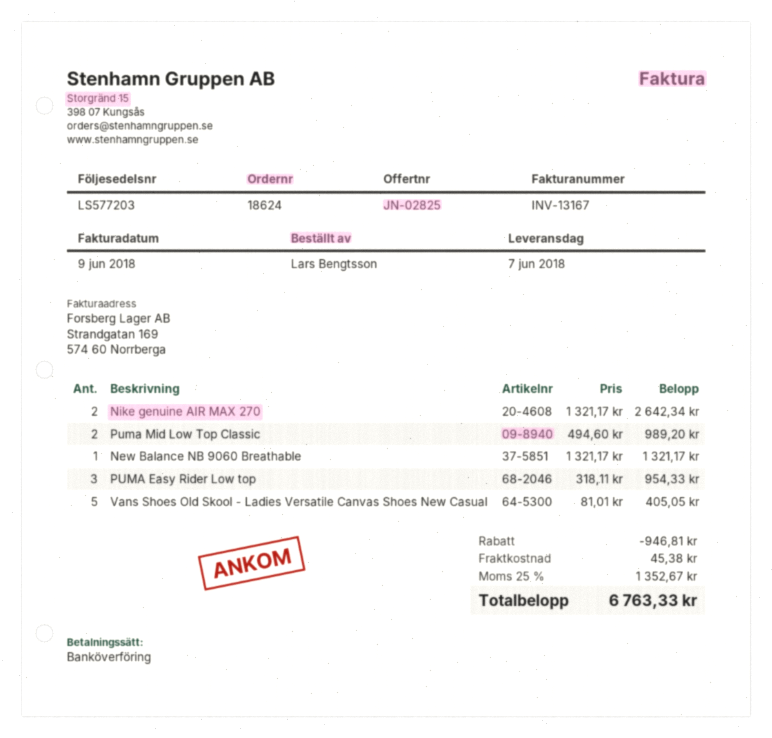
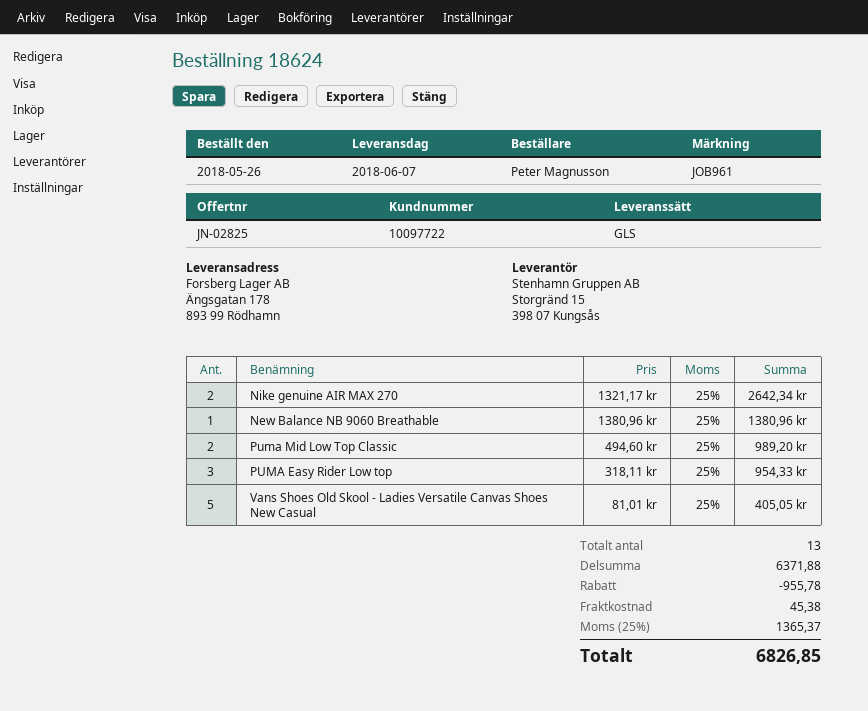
ordered by: Lars Bengtsson -> Peter Magnusson
New Balance NB 9060 Breathable: 1 x 1321.17 = 1321.17 -> 1 x 1380.96 = 1380.96
discount: 946.81 -> 955.78
tax: 25% = 1352.67 -> 25% = 1365.37
total: 6763.33 -> 6826.85

